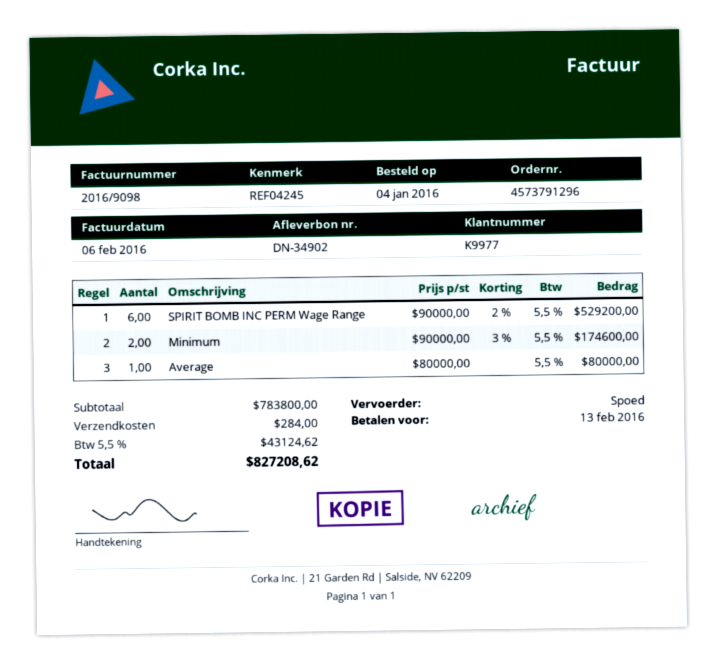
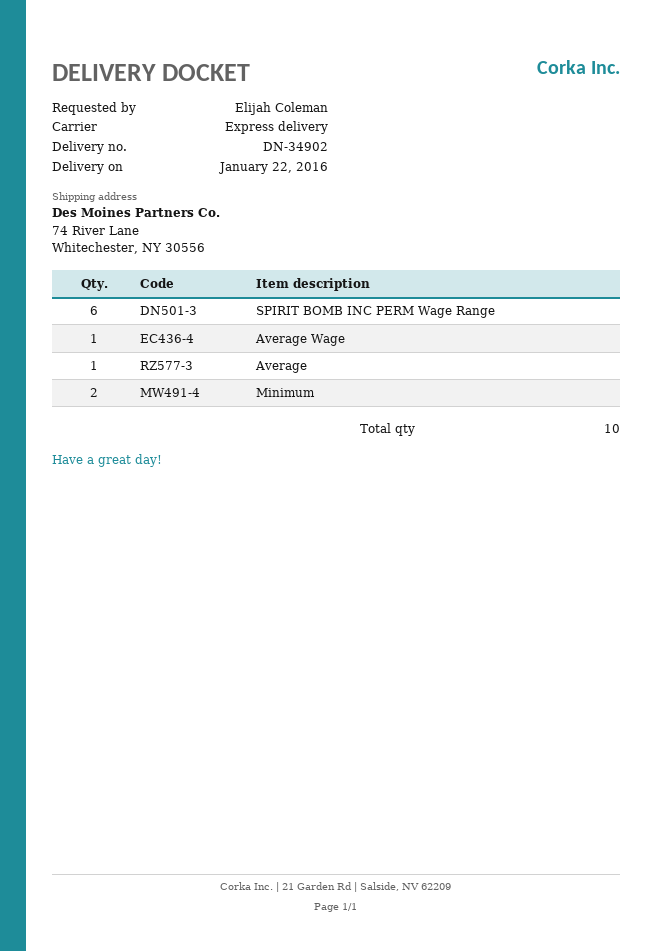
Average Wage: none -> 1

